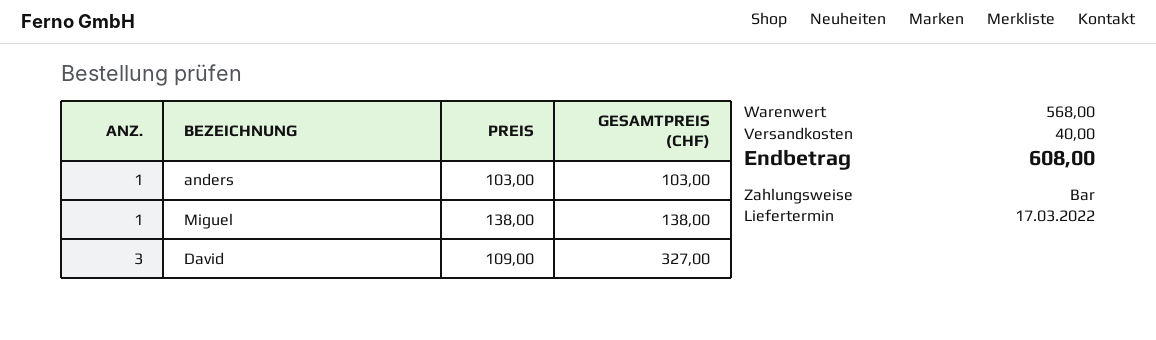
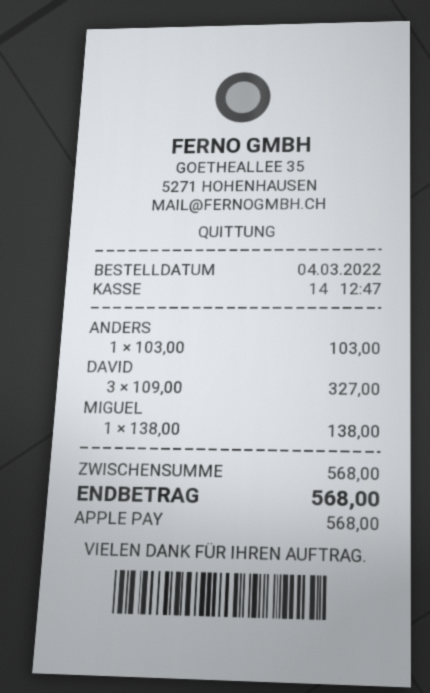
payment method: cash -> Apple Pay
shipping: 40.00 -> none
total: 608.00 -> 568.00

